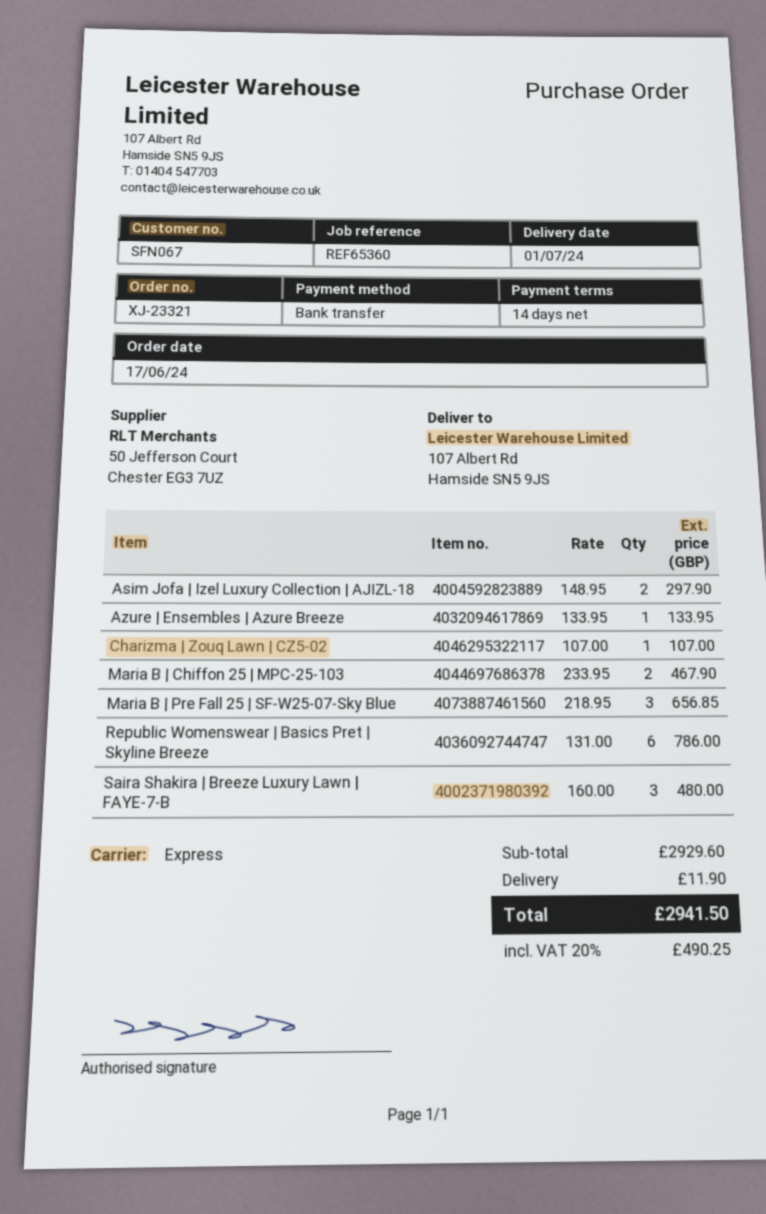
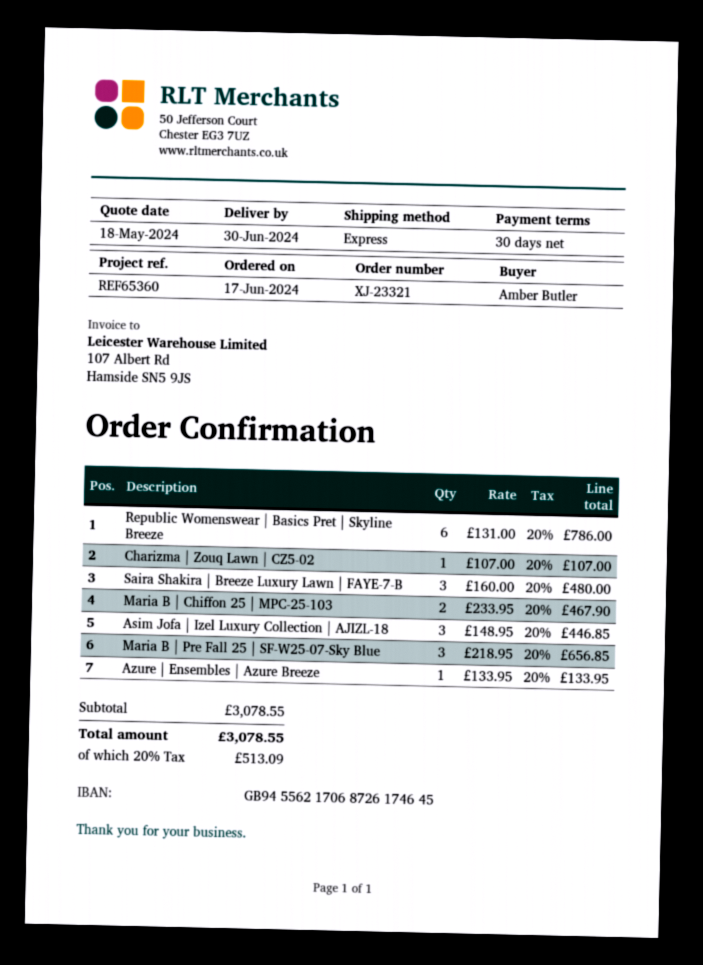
delivery date: 2024-07-01 -> 2024-06-30
payment terms: 14 days -> 30 days
Asim Jofa | Izel Luxury Collection | AJIZL-18: 2 x 148.95 = 297.90 -> 3 x 148.95 = 446.85
subtotal: 2929.60 -> 3078.55
shipping: 11.90 -> none
tax: 20% = 490.25 -> 20% = 513.09
total: 2941.50 -> 3078.55

